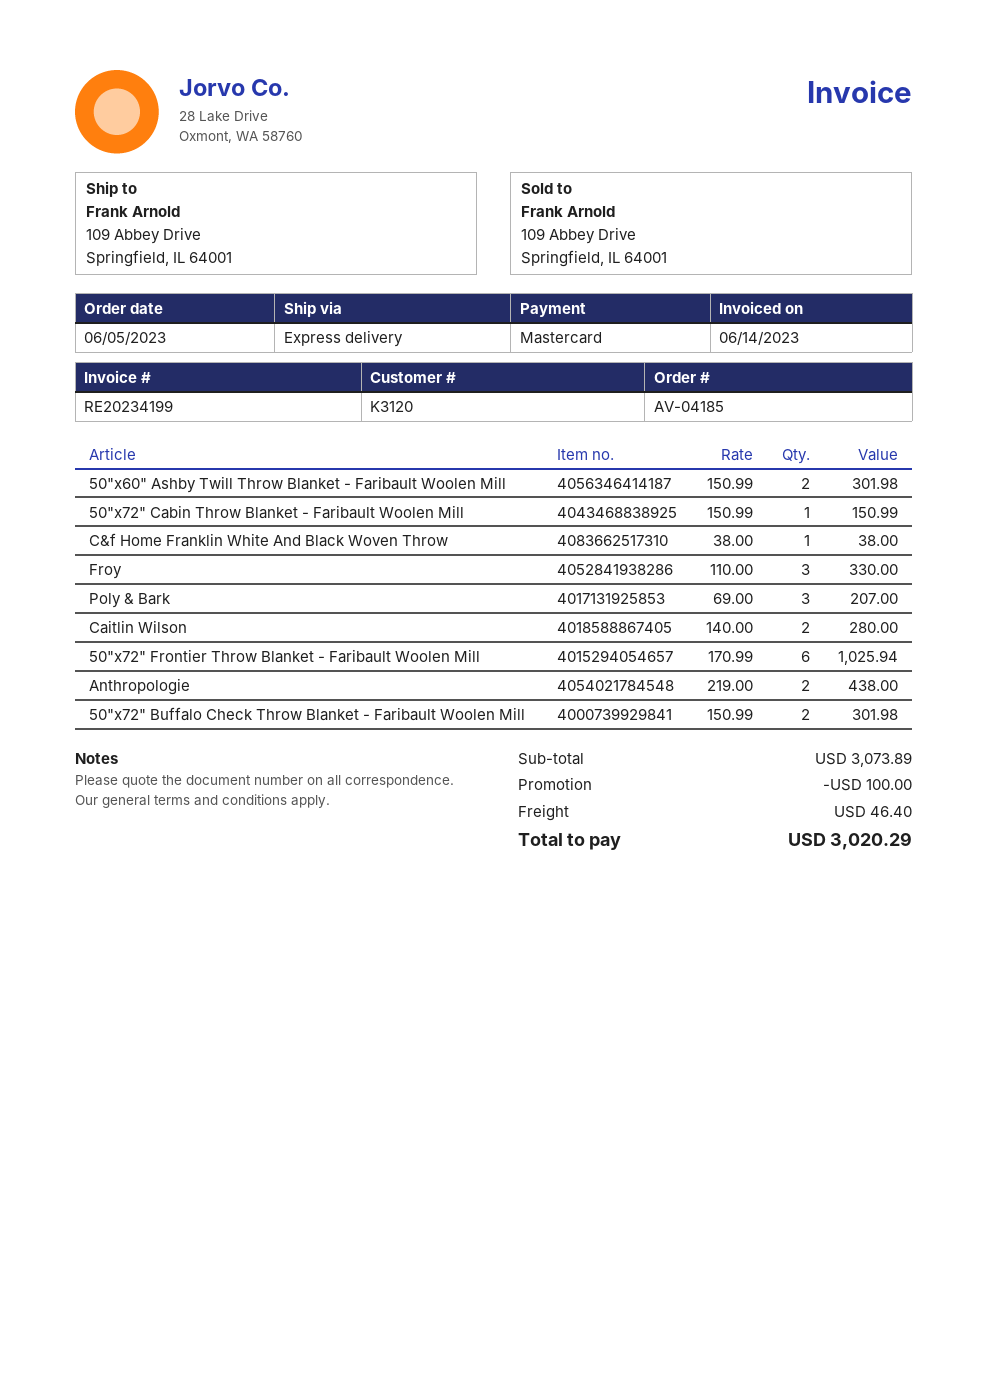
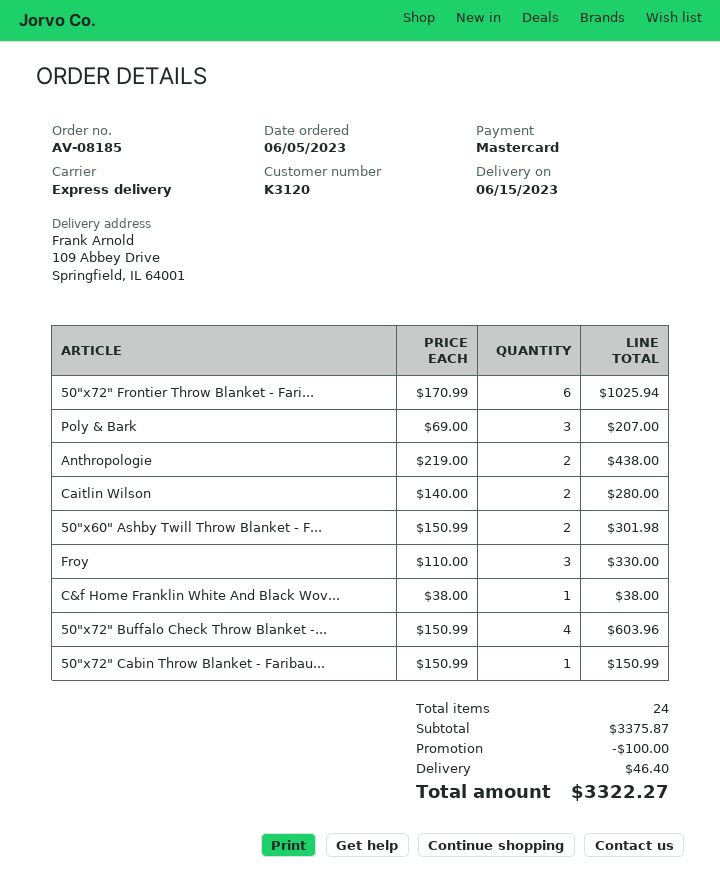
order number: AV-04185 -> AV-08185
50"x72" Buffalo Check Throw Blanket - Faribault Woolen Mill: 2 x 150.99 = 301.98 -> 4 x 150.99 = 603.96
subtotal: 3073.89 -> 3375.87
total: 3020.29 -> 3322.27

